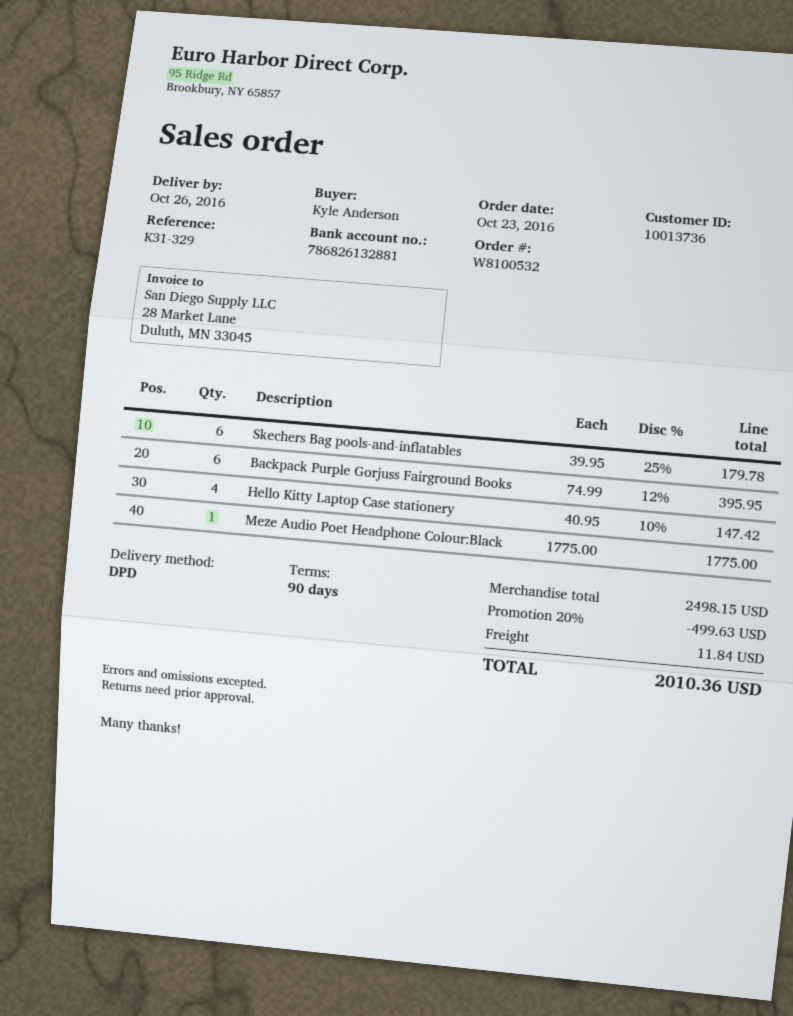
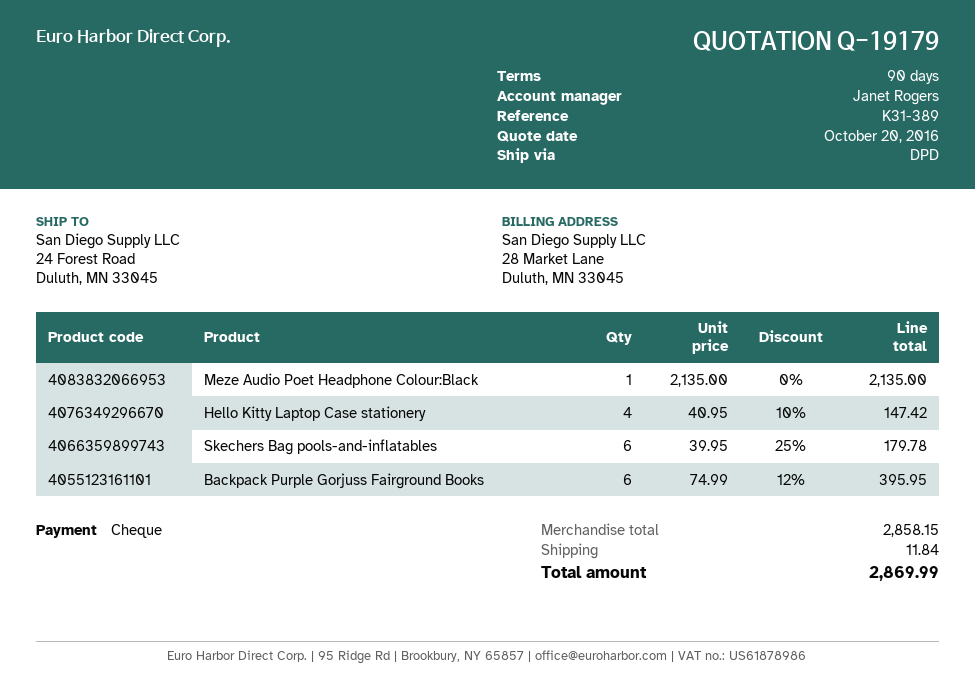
reference: K31-329 -> K31-389
Meze Audio Poet Headphone Colour:Black: 1 x 1775.00 = 1775.00 -> 1 x 2135.00 = 2135.00
subtotal: 2498.15 -> 2858.15
discount: 20% = 499.63 -> none
total: 2010.36 -> 2869.99

